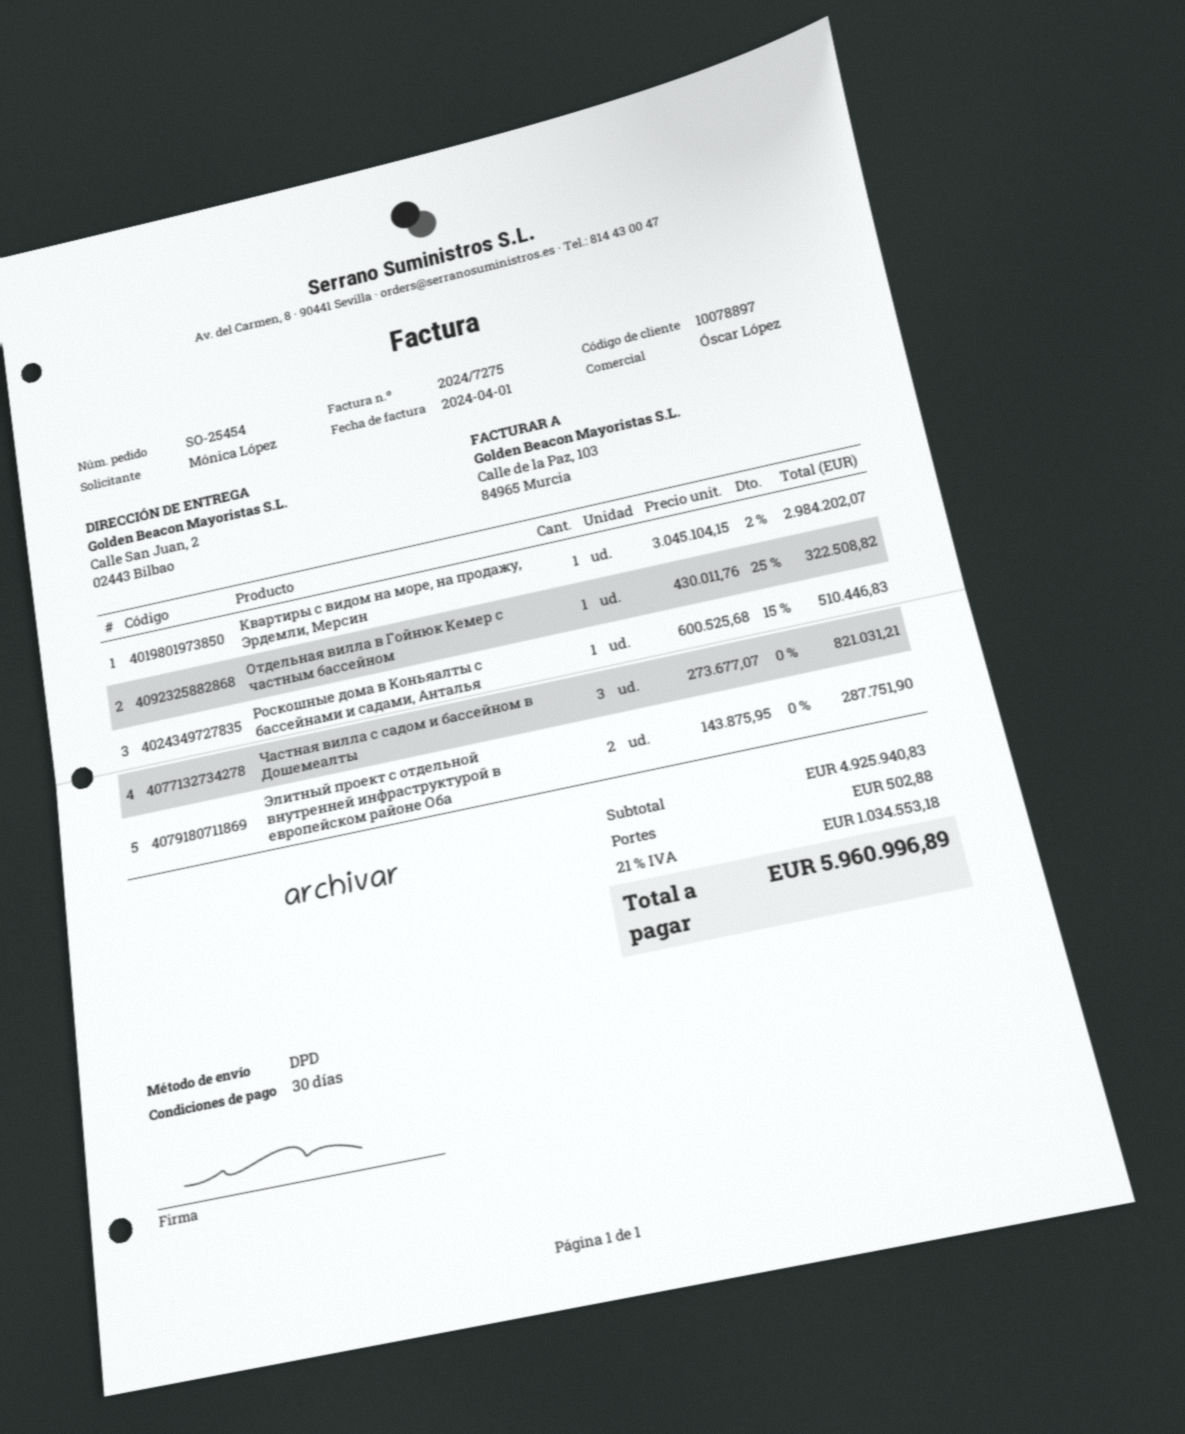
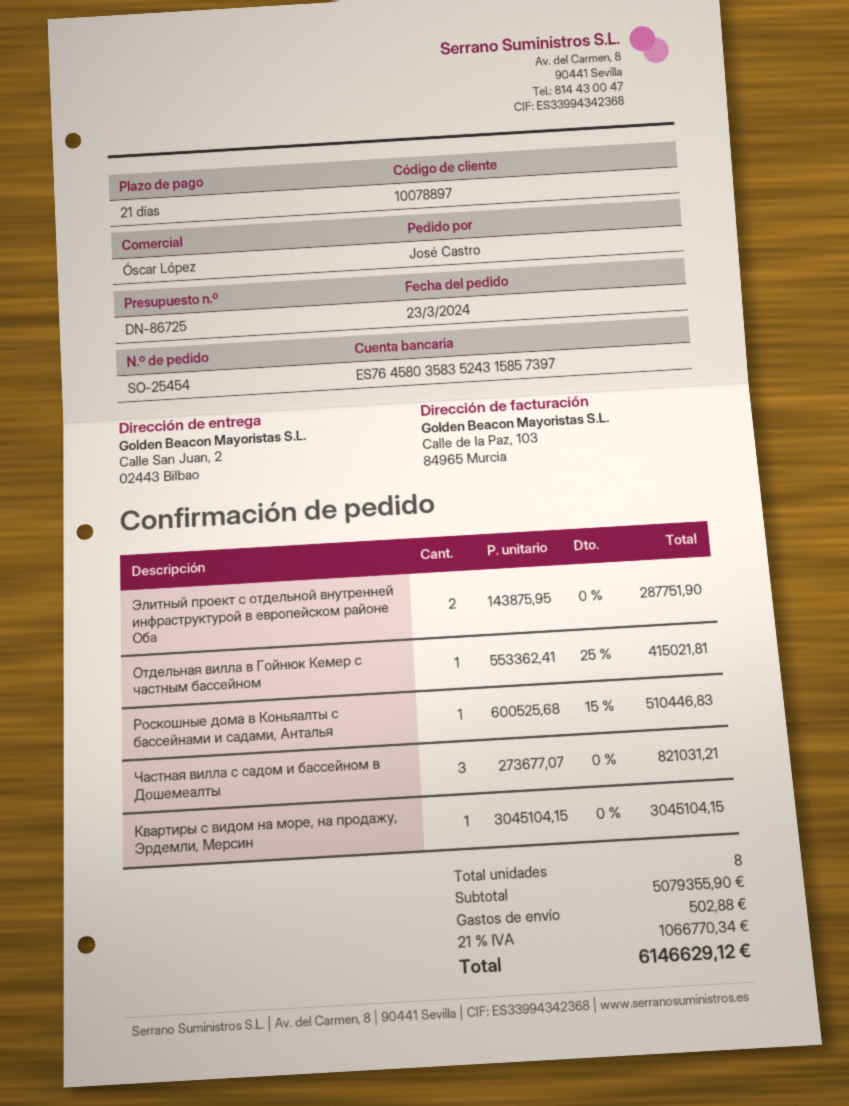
payment terms: 30 days -> 21 days
ordered by: Mónica López -> José Castro
Квартиры с видом на море, на продажу, Эрдемли, Мерсин: 1 x 3045104.15 - 2% = 2984202.07 -> 1 x 3045104.15 = 3045104.15
Отдельная вилла в Гойнюк Кемер с частным бассейном: 1 x 430011.76 - 25% = 322508.82 -> 1 x 553362.41 - 25% = 415021.81
subtotal: 4925940.83 -> 5079355.90
tax: 21% = 1034553.18 -> 21% = 1066770.34
total: 5960996.89 -> 6146629.12

